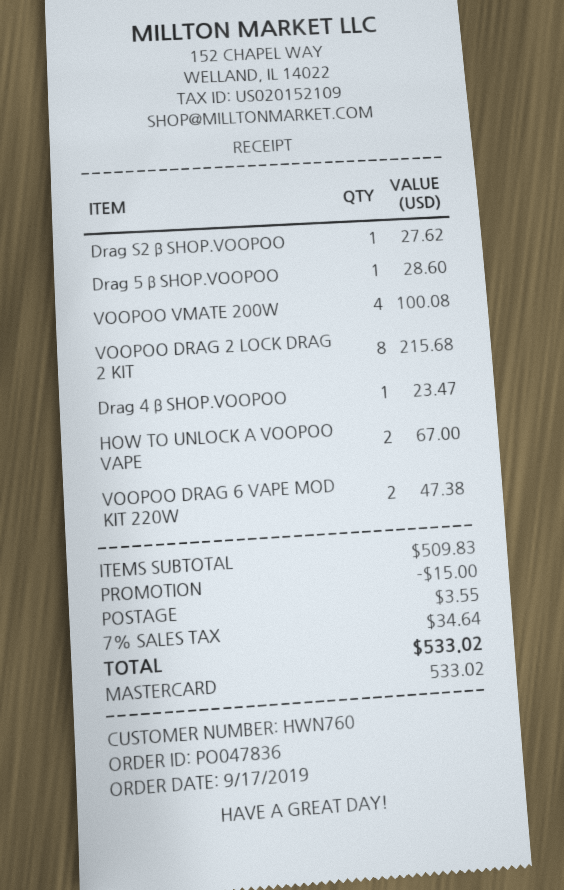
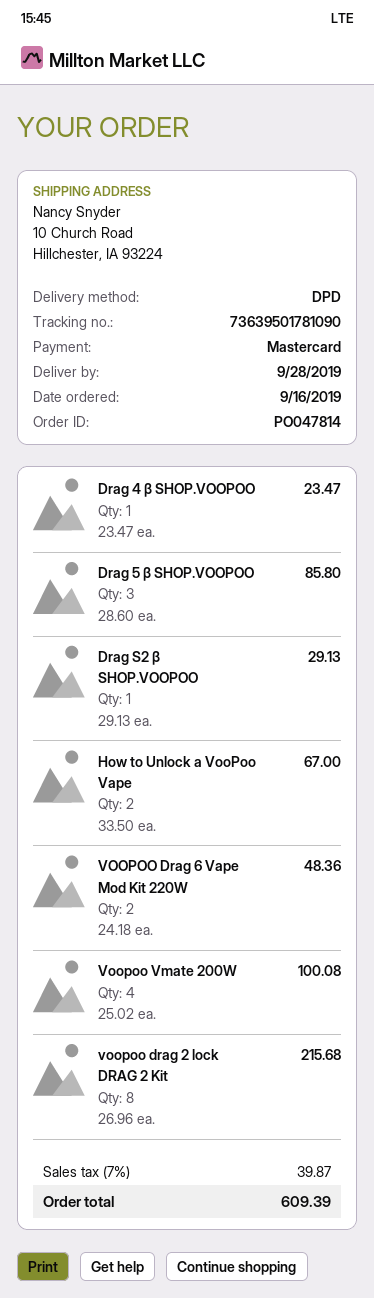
order number: PO047836 -> PO047814
order date: 2019-09-17 -> 2019-09-16
Drag S2 β SHOP.VOOPOO: 1 for 27.62 -> 1 for 29.13
Drag 5 β SHOP.VOOPOO: 1 for 28.60 -> 3 for 85.80
VOOPOO DRAG 6 VAPE MOD KIT 220W: 2 for 47.38 -> 2 for 48.36
discount: 15.00 -> none
shipping: 3.55 -> none
tax: 7% = 34.64 -> 7% = 39.87
total: 533.02 -> 609.39

